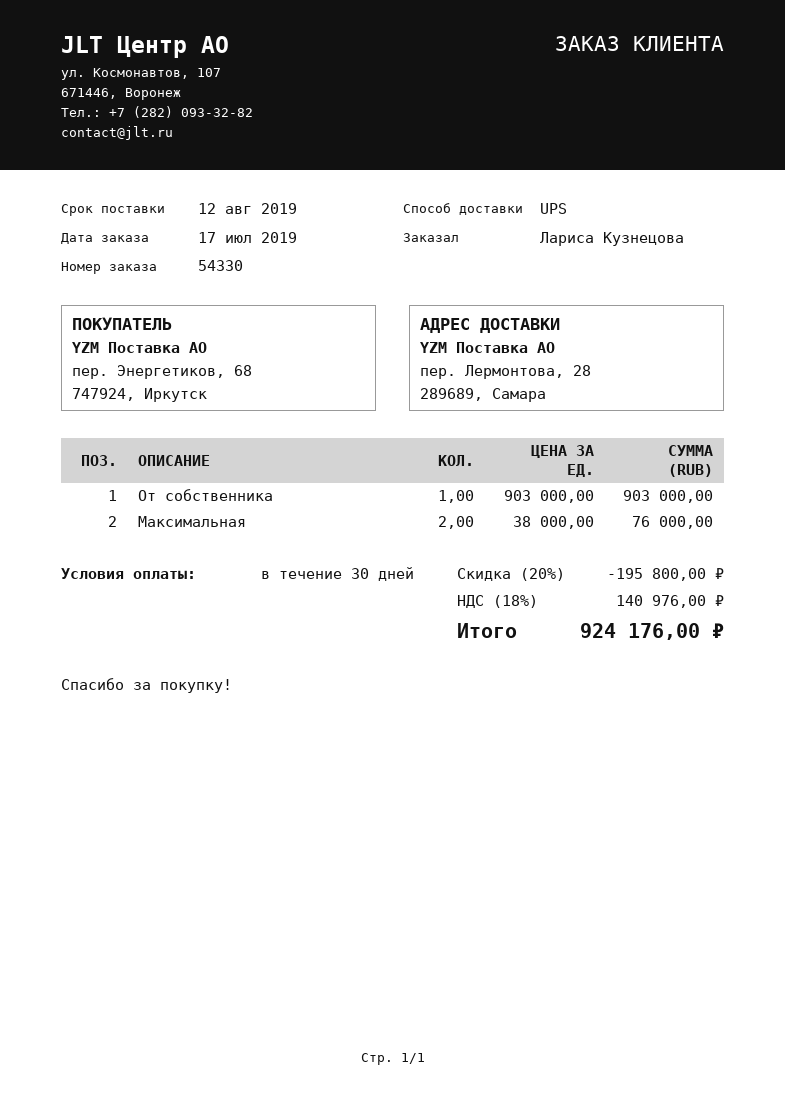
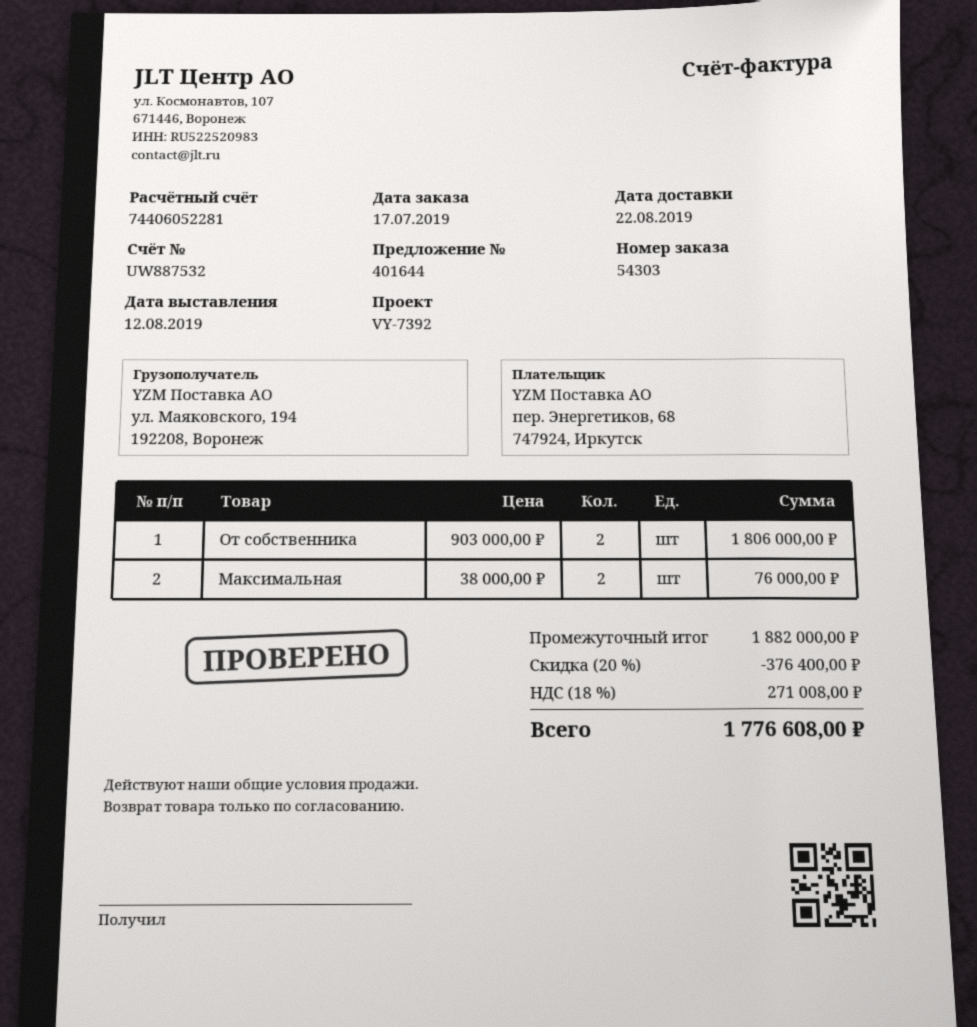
order number: 54330 -> 54303
delivery date: 2019-08-12 -> 2019-08-22
ship to: пер. Лермонтова, 28, 289689, Самара -> ул. Маяковского, 194, 192208, Воронеж
От собственника: 1 x 903000.00 = 903000.00 -> 2 x 903000.00 = 1806000.00
discount: 20% = 195800.00 -> 20% = 376400.00
tax: 18% = 140976.00 -> 18% = 271008.00
total: 924176.00 -> 1776608.00

